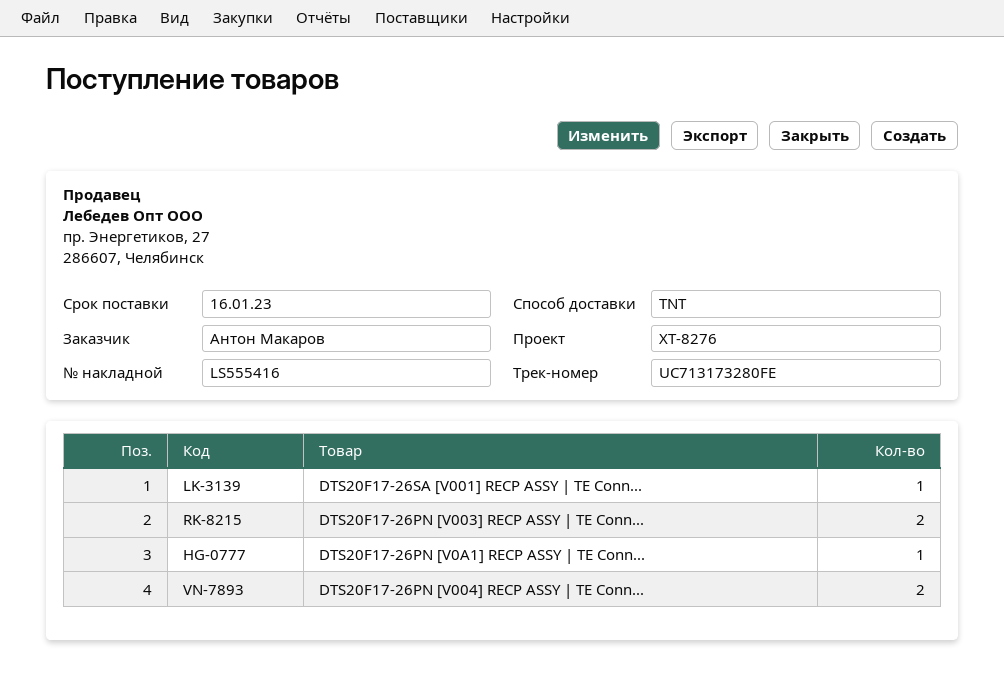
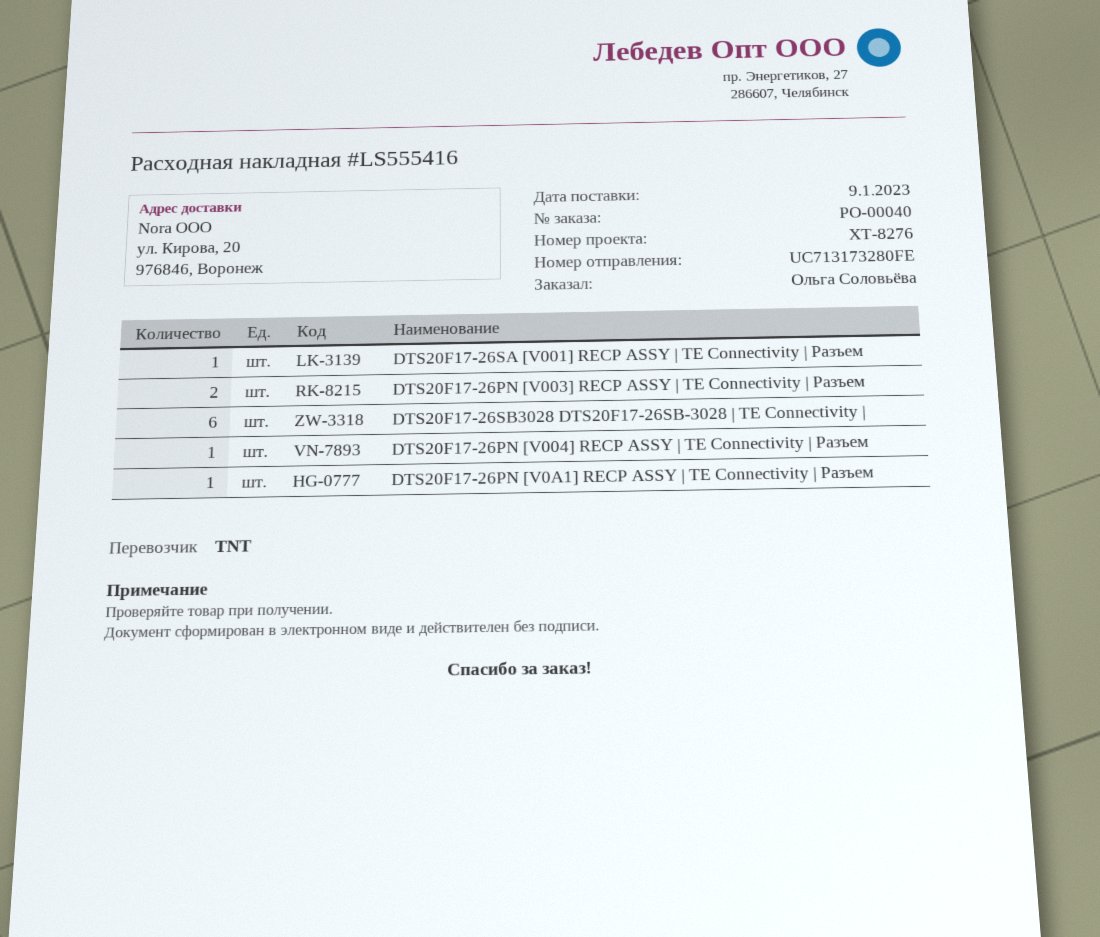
delivery date: 2023-01-16 -> 2023-01-09
ordered by: Антон Макаров -> Ольга Соловьёва
DTS20F17-26PN [V004] RECP ASSY | TE Conn...: 2 -> 1
DTS20F17-26SB3028 DTS20F17-26SB-3028 | TE Connectivity |: none -> 6

